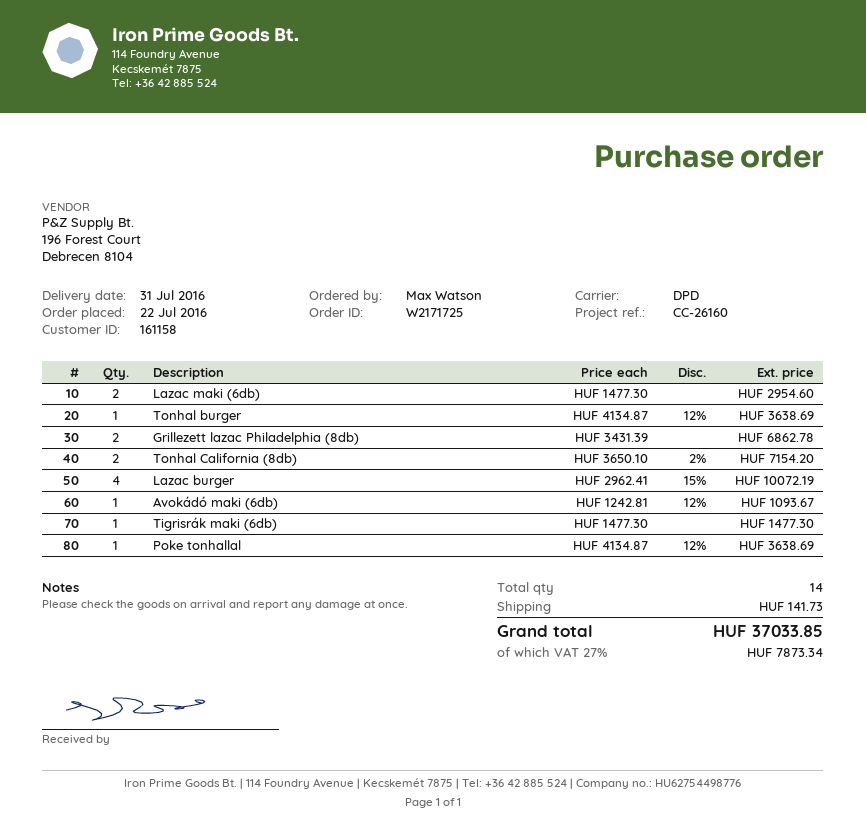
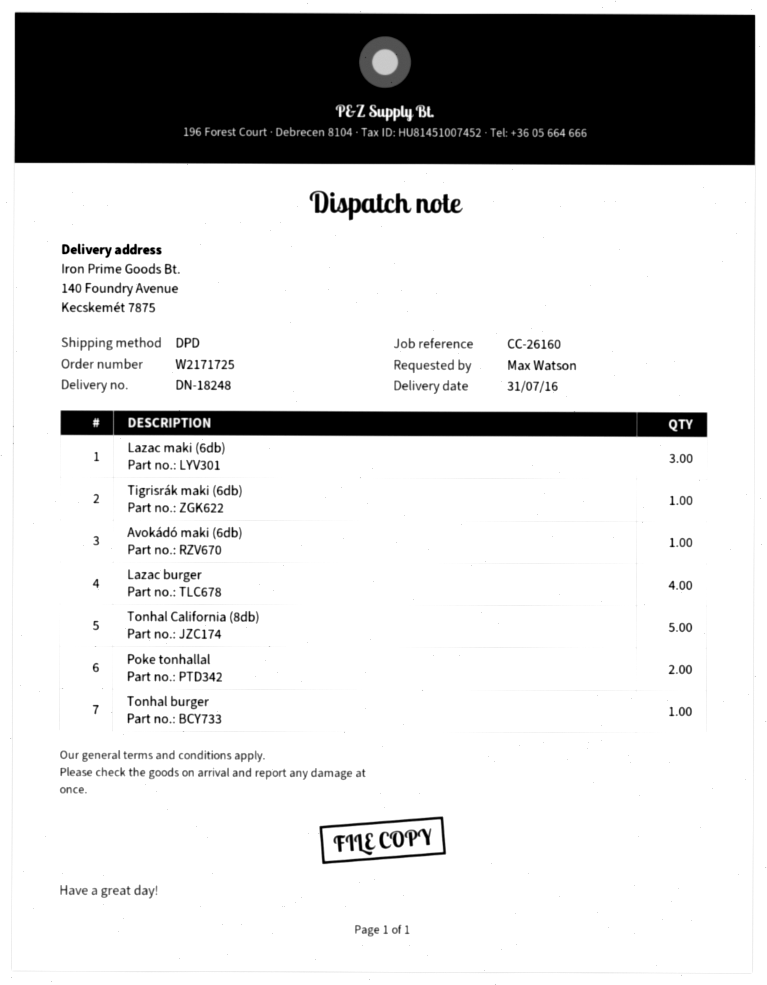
Lazac maki (6db): 2 -> 3
Grillezett lazac Philadelphia (8db): 2 -> none
Tonhal California (8db): 2 -> 5
Poke tonhallal: 1 -> 2

